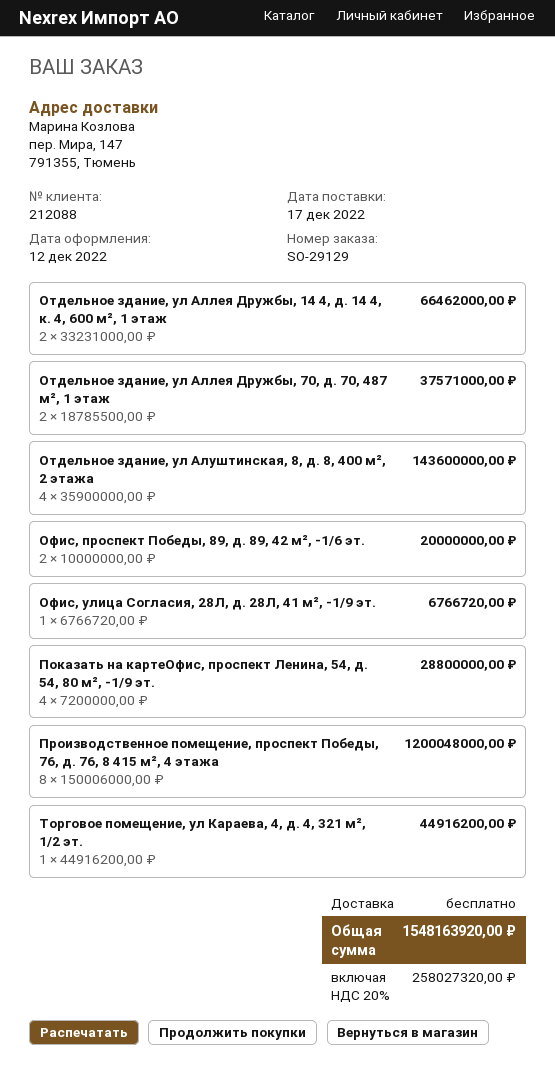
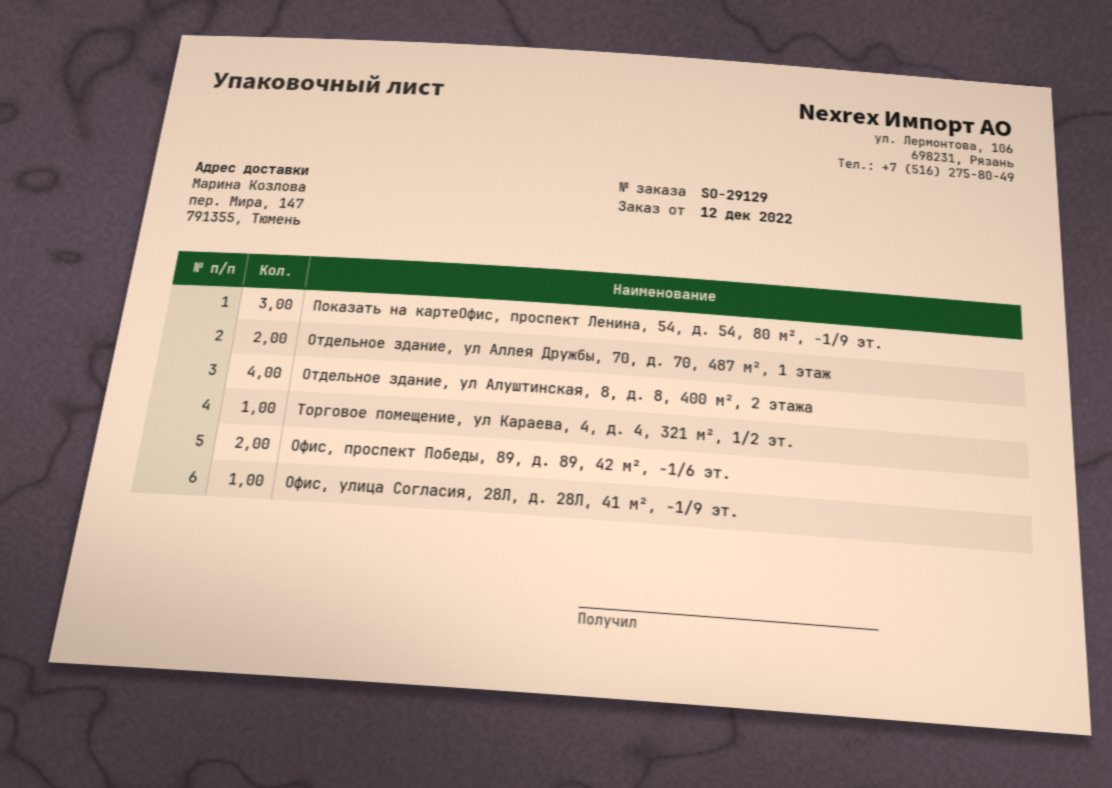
Отдельное здание, ул Аллея Дружбы, 14 4, д. 14 4, к. 4, 600 м², 1 этаж: 2 -> none
Показать на картеОфис, проспект Ленина, 54, д. 54, 80 м², -1/9 эт.: 4 -> 3
Производственное помещение, проспект Победы, 76, д. 76, 8 415 м², 4 этажа: 8 -> none

